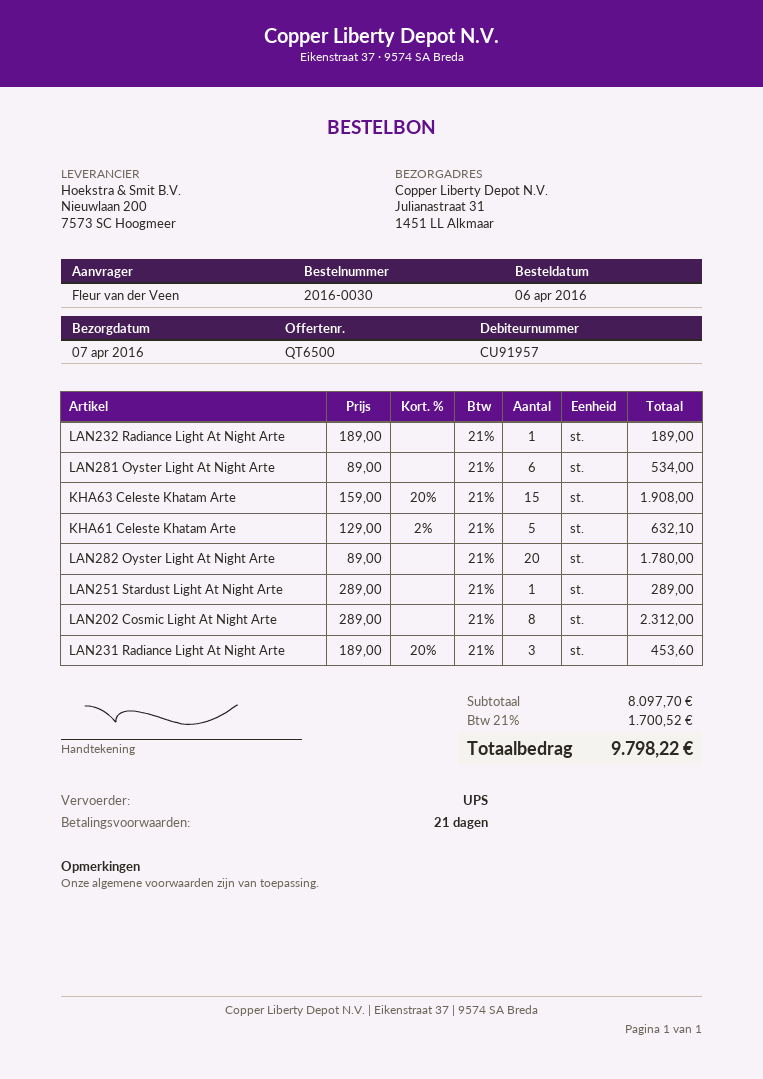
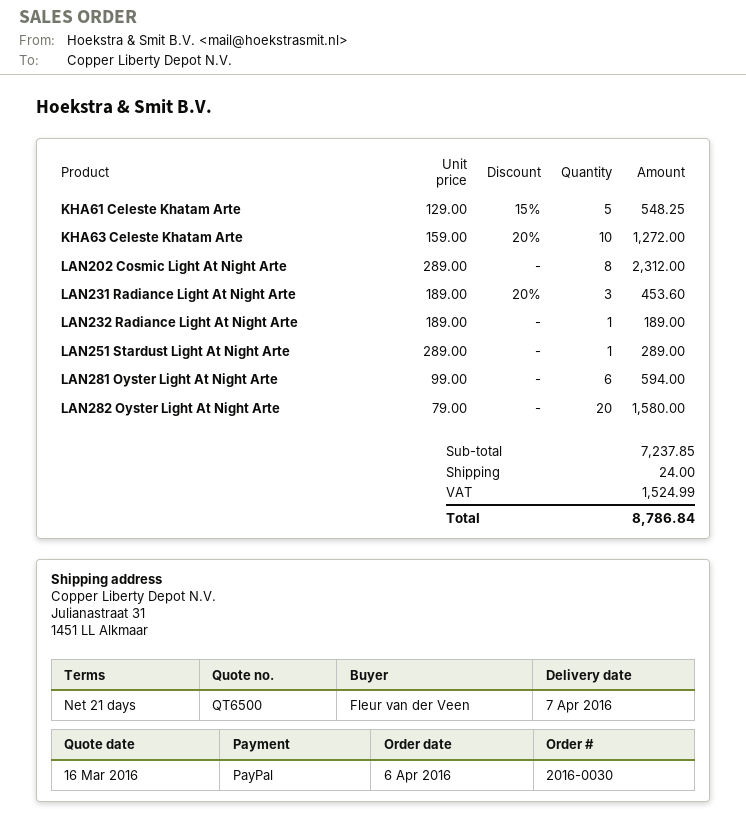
LAN281 Oyster Light At Night Arte: 6 x 89.00 = 534.00 -> 6 x 99.00 = 594.00
KHA63 Celeste Khatam Arte: 15 x 159.00 - 20% = 1908.00 -> 10 x 159.00 - 20% = 1272.00
KHA61 Celeste Khatam Arte: 5 x 129.00 - 2% = 632.10 -> 5 x 129.00 - 15% = 548.25
LAN282 Oyster Light At Night Arte: 20 x 89.00 = 1780.00 -> 20 x 79.00 = 1580.00
subtotal: 8097.70 -> 7237.85
shipping: none -> 24.00
tax: 1700.52 -> 1524.99
total: 9798.22 -> 8786.84

